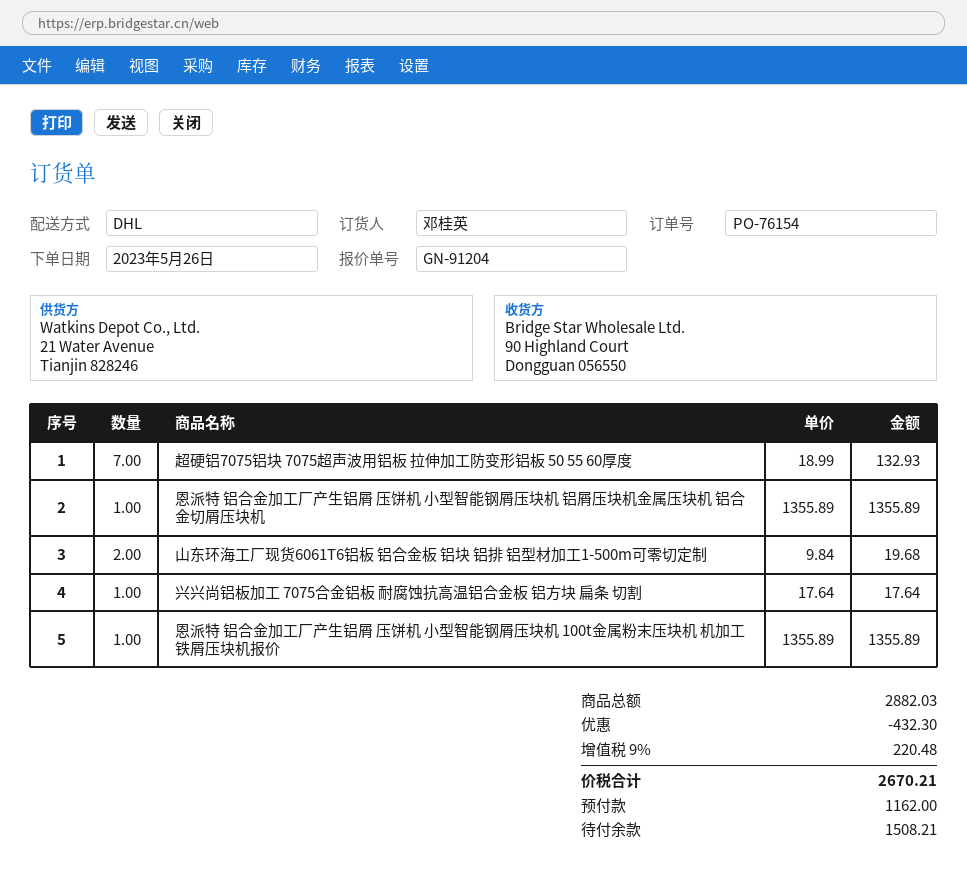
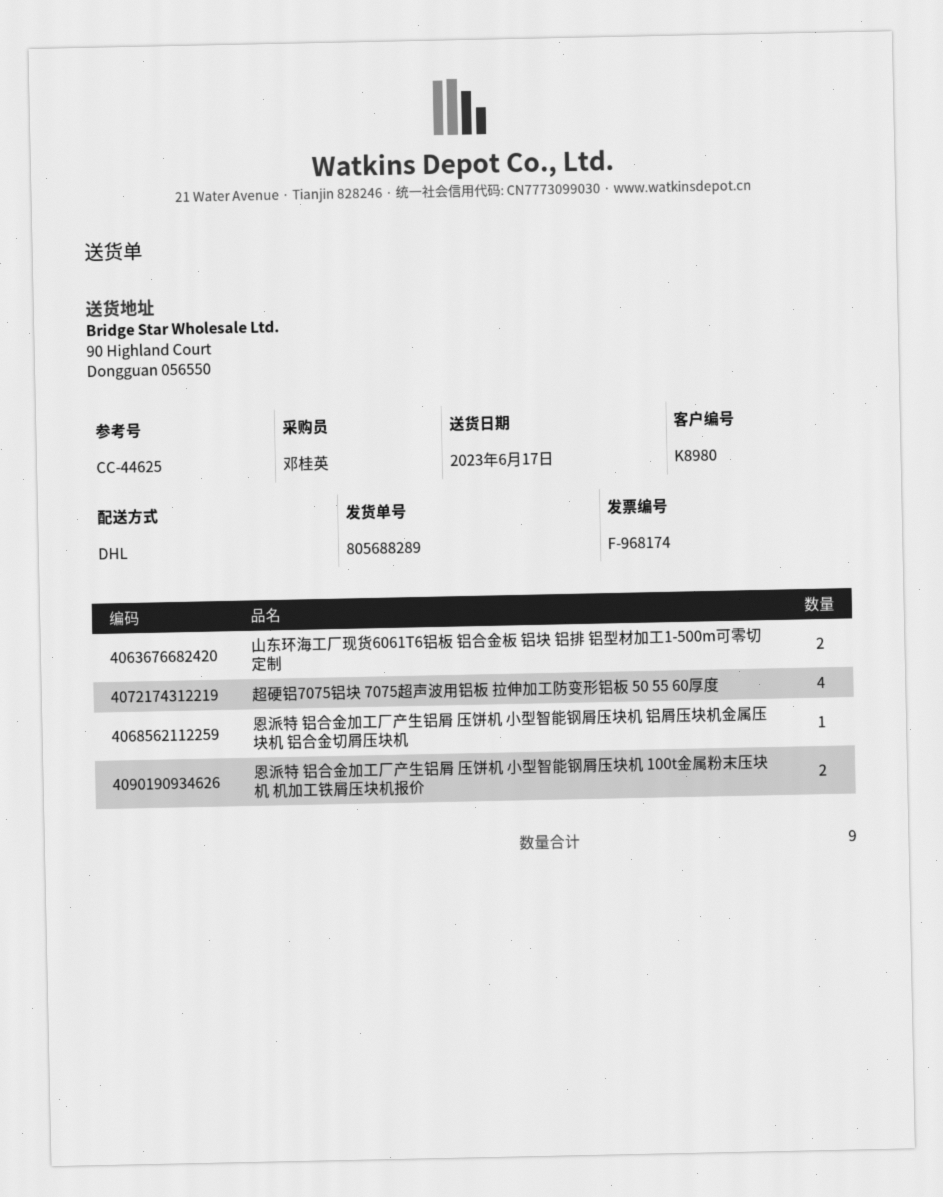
超硬铝7075铝块 7075超声波用铝板 拉伸加工防变形铝板 50 55 60厚度: 7 -> 4
兴兴尚铝板加工 7075合金铝板 耐腐蚀抗高温铝合金板 铝方块 扁条 切割: 1 -> none
恩派特 铝合金加工厂产生铝屑 压饼机 小型智能钢屑压块机 100t金属粉末压块机 机加工铁屑压块机报价: 1 -> 2

